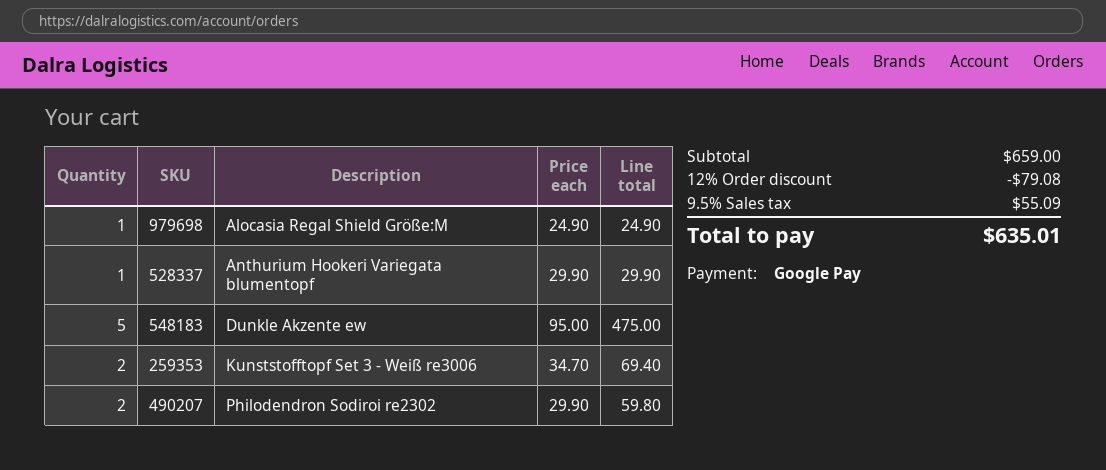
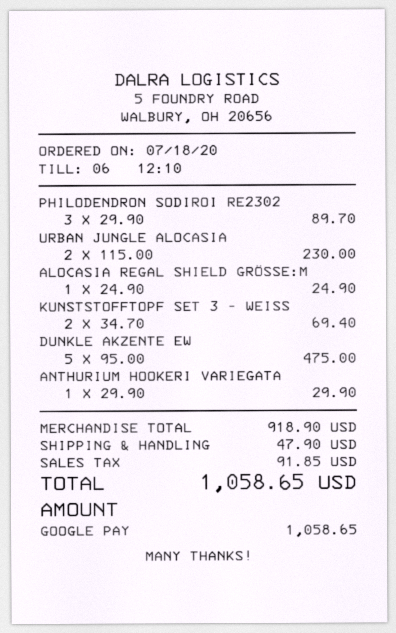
Philodendron Sodiroi re2302: 2 x 29.90 = 59.80 -> 3 x 29.90 = 89.70
URBAN JUNGLE ALOCASIA: none -> 2 x 115.00 = 230.00
subtotal: 659.00 -> 918.90
discount: 12% = 79.08 -> none
shipping: none -> 47.90
tax: 55.09 -> 91.85
total: 635.01 -> 1058.65

